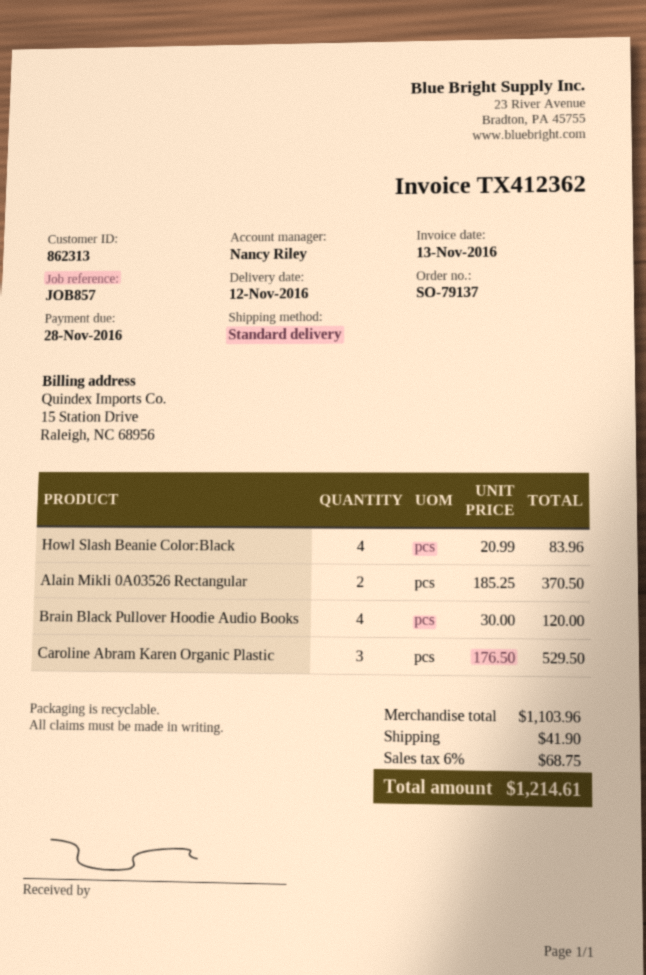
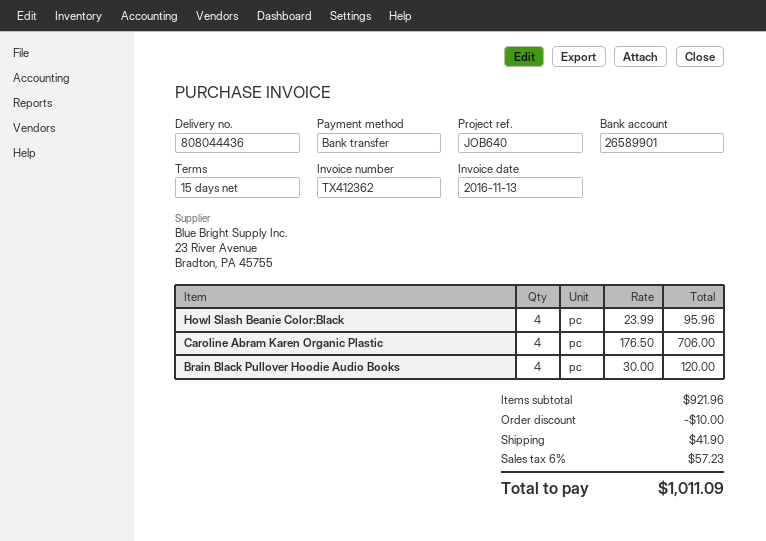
reference: JOB857 -> JOB640
Howl Slash Beanie Color:Black: 4 x 20.99 = 83.96 -> 4 x 23.99 = 95.96
Alain Mikli 0A03526 Rectangular: 2 x 185.25 = 370.50 -> none
Caroline Abram Karen Organic Plastic: 3 x 176.50 = 529.50 -> 4 x 176.50 = 706.00
subtotal: 1103.96 -> 921.96
discount: none -> 10.00
tax: 6% = 68.75 -> 6% = 57.23
total: 1214.61 -> 1011.09

